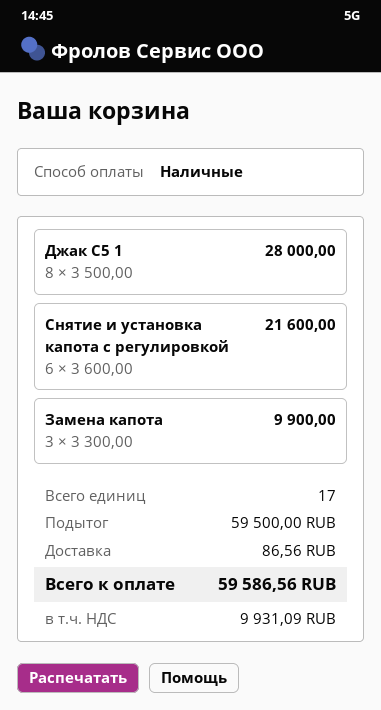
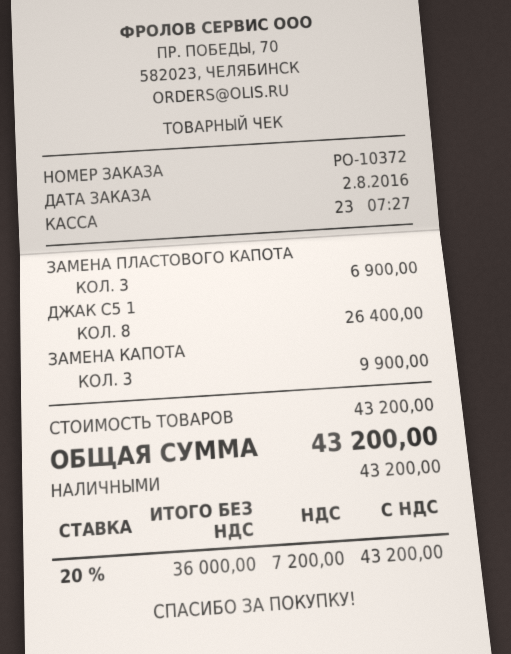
Джак С5 1: 8 for 28000.00 -> 8 for 26400.00
Снятие и установка капота с регулировкой: 6 for 21600.00 -> none
ЗАМЕНА ПЛАСТОВОГО КАПОТА: none -> 3 for 6900.00
subtotal: 59500.00 -> 43200.00
shipping: 86.56 -> none
tax: 9931.09 -> 7200.00
total: 59586.56 -> 43200.00

